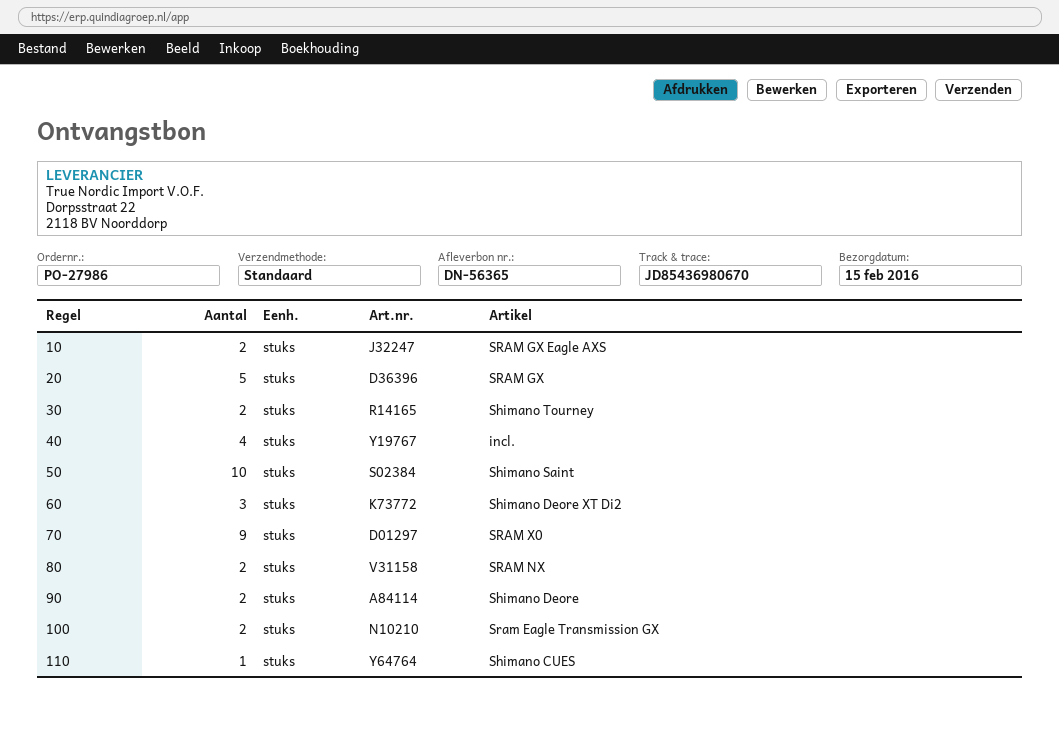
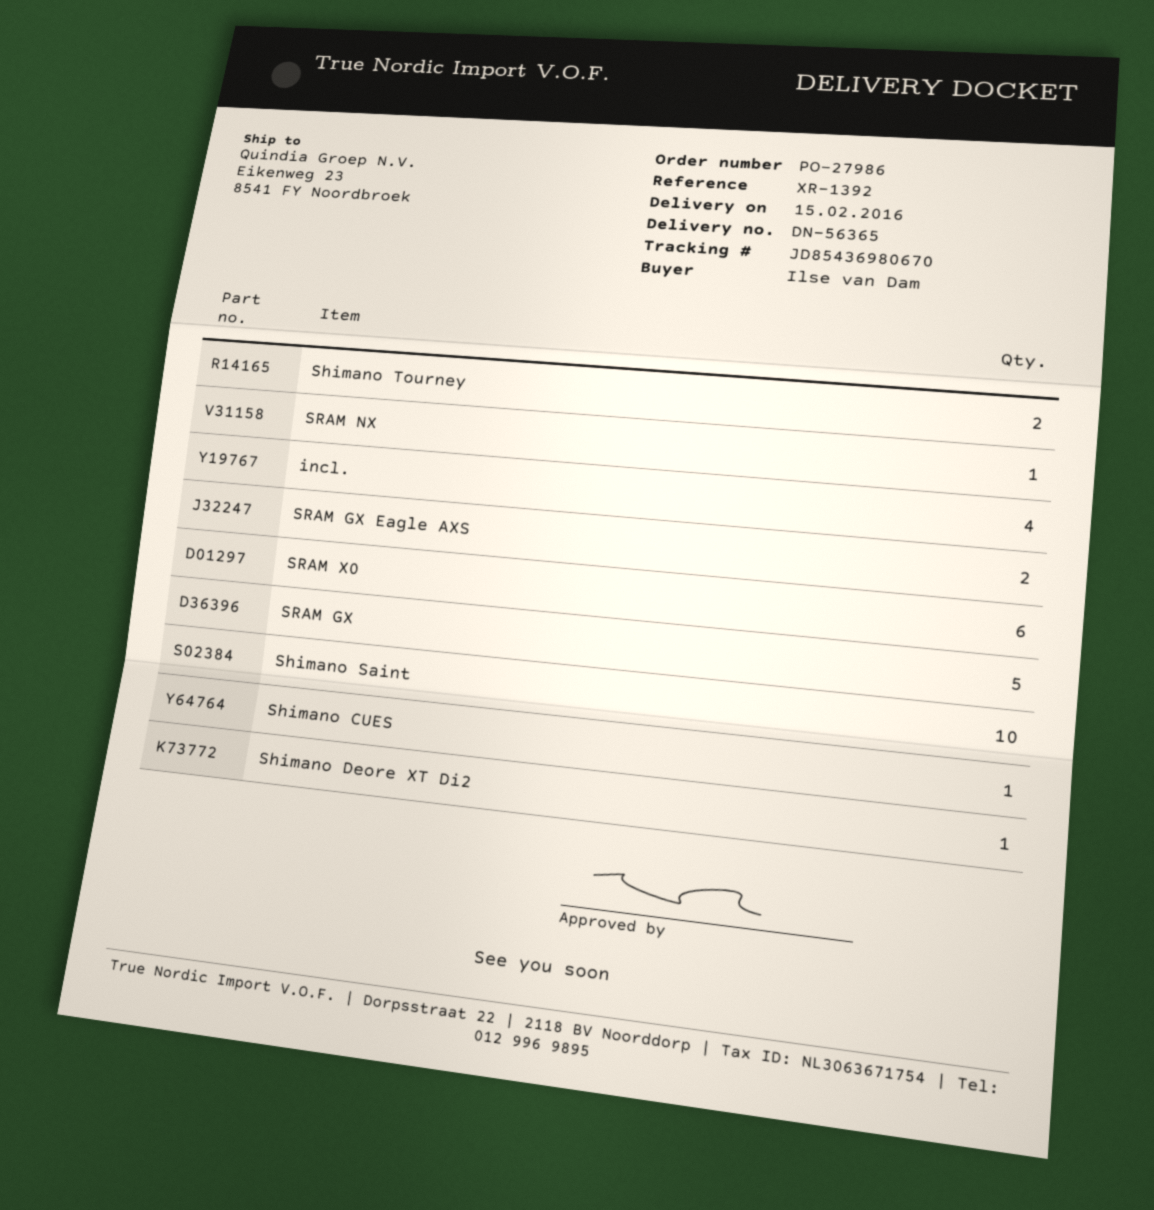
Shimano Deore XT Di2: 3 -> 1
SRAM X0: 9 -> 6
SRAM NX: 2 -> 1
Shimano Deore: 2 -> none
Sram Eagle Transmission GX: 2 -> none

